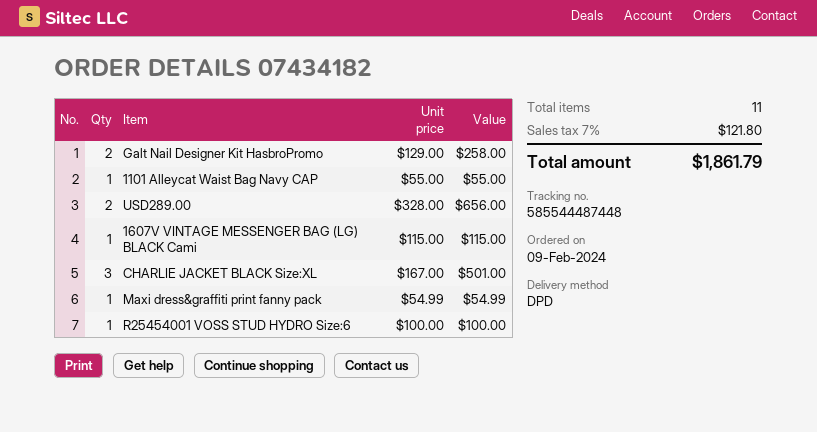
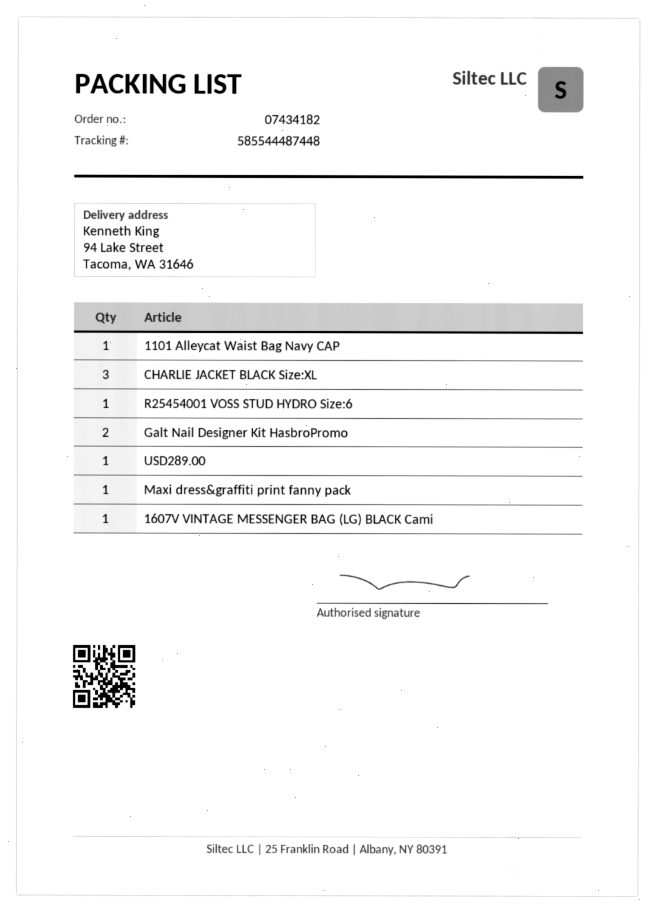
USD289.00: 2 -> 1

